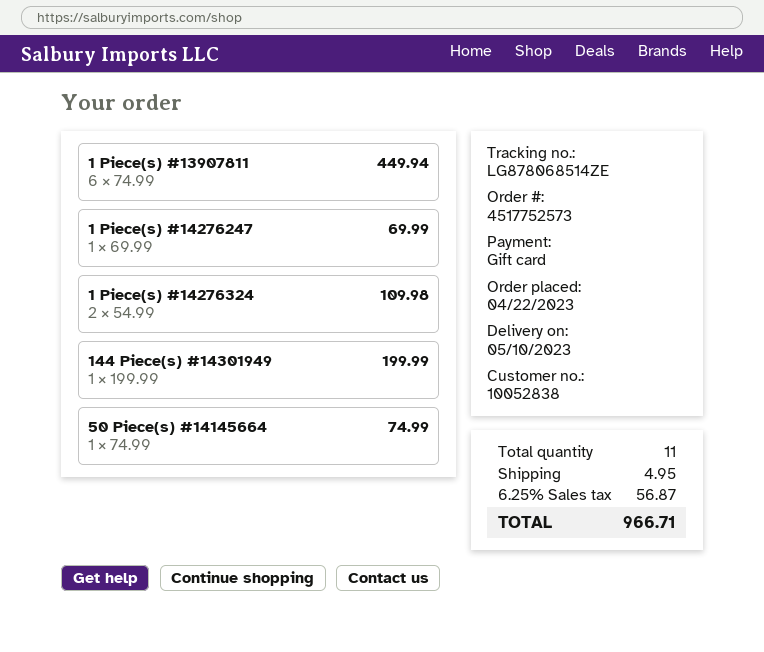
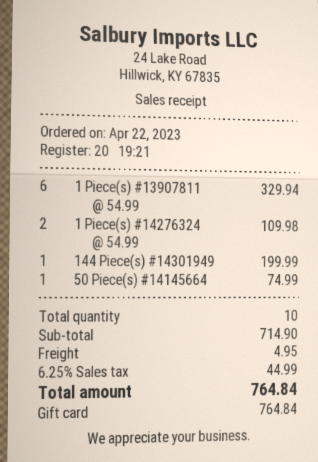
1 Piece(s) #13907811: 6 x 74.99 = 449.94 -> 6 x 54.99 = 329.94
1 Piece(s) #14276247: 1 x 69.99 = 69.99 -> none
total quantity: 11 -> 10
tax: 6.25% = 56.87 -> 6.25% = 44.99
total: 966.71 -> 764.84

